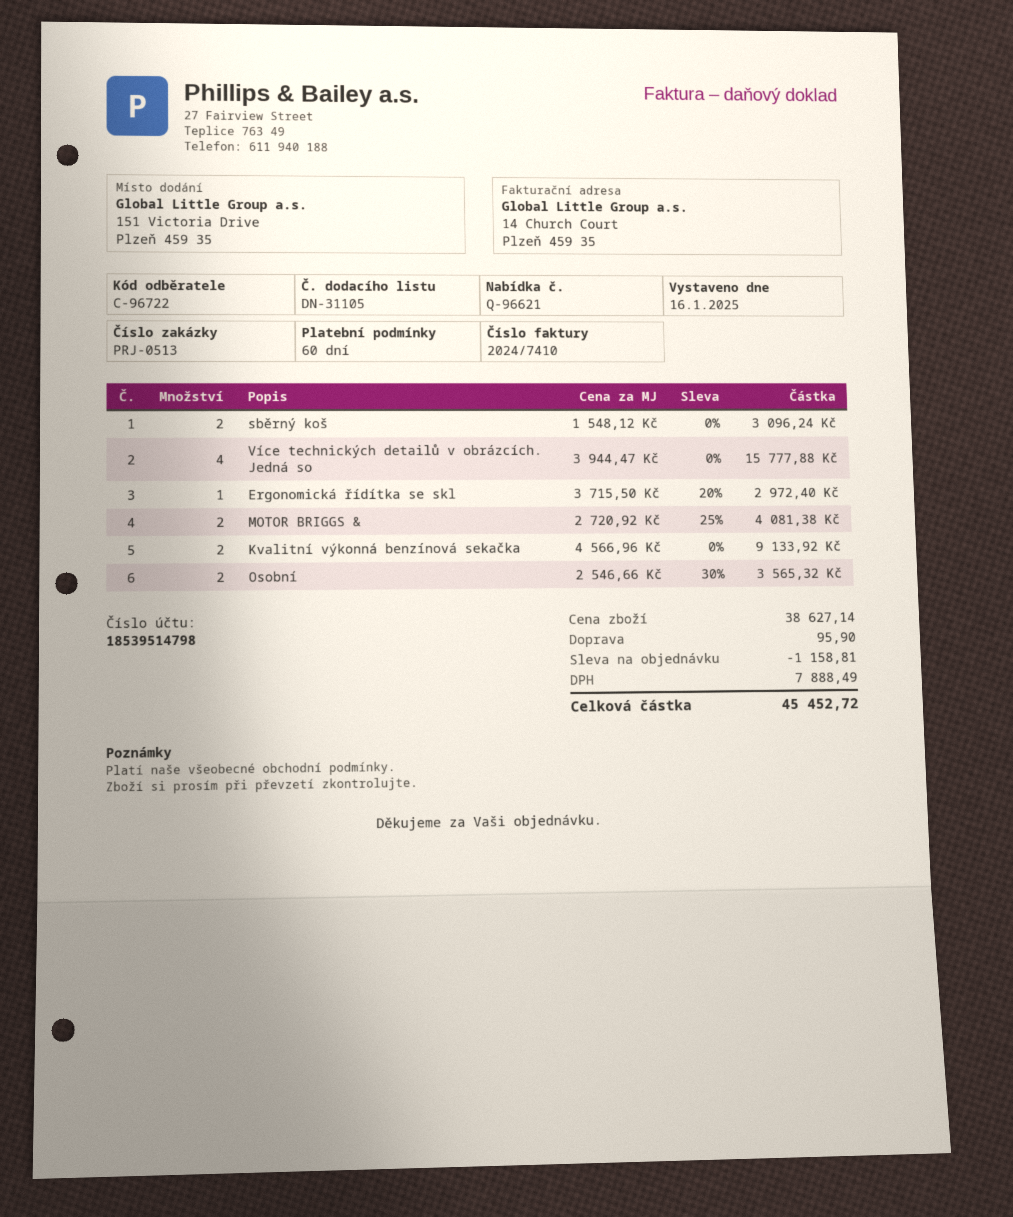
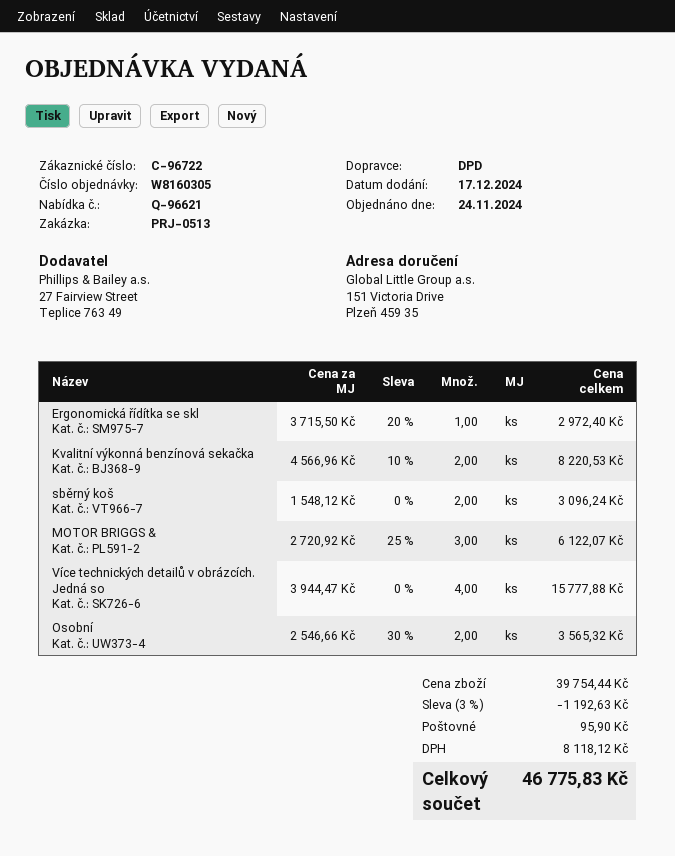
MOTOR BRIGGS &: 2 x 2720.92 - 25% = 4081.38 -> 3 x 2720.92 - 25% = 6122.07
Kvalitní výkonná benzínová sekačka: 2 x 4566.96 = 9133.92 -> 2 x 4566.96 - 10% = 8220.53
subtotal: 38627.14 -> 39754.44
discount: 1158.81 -> 1192.63
tax: 7888.49 -> 8118.12
total: 45452.72 -> 46775.83

